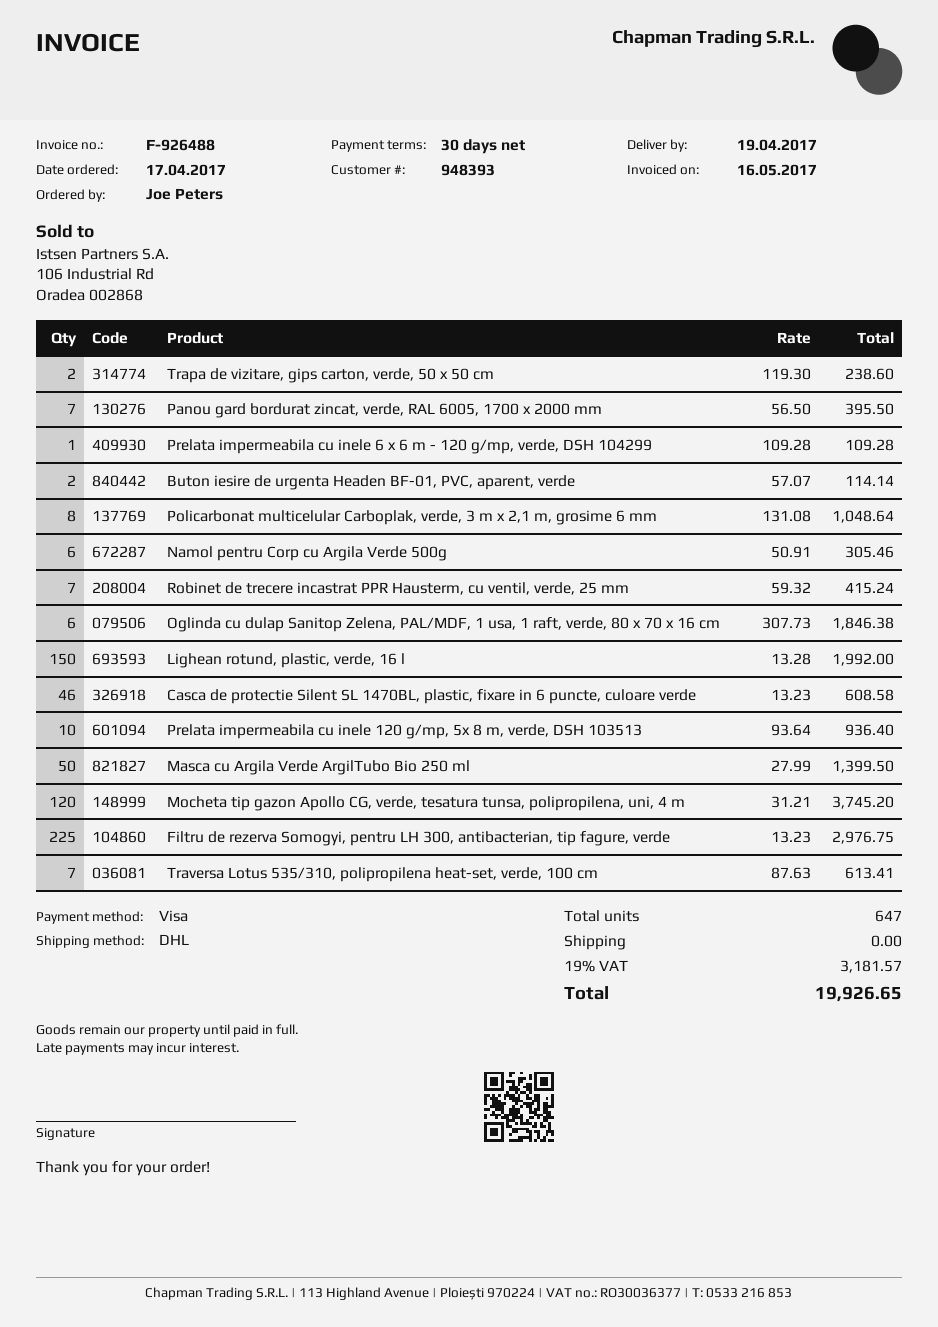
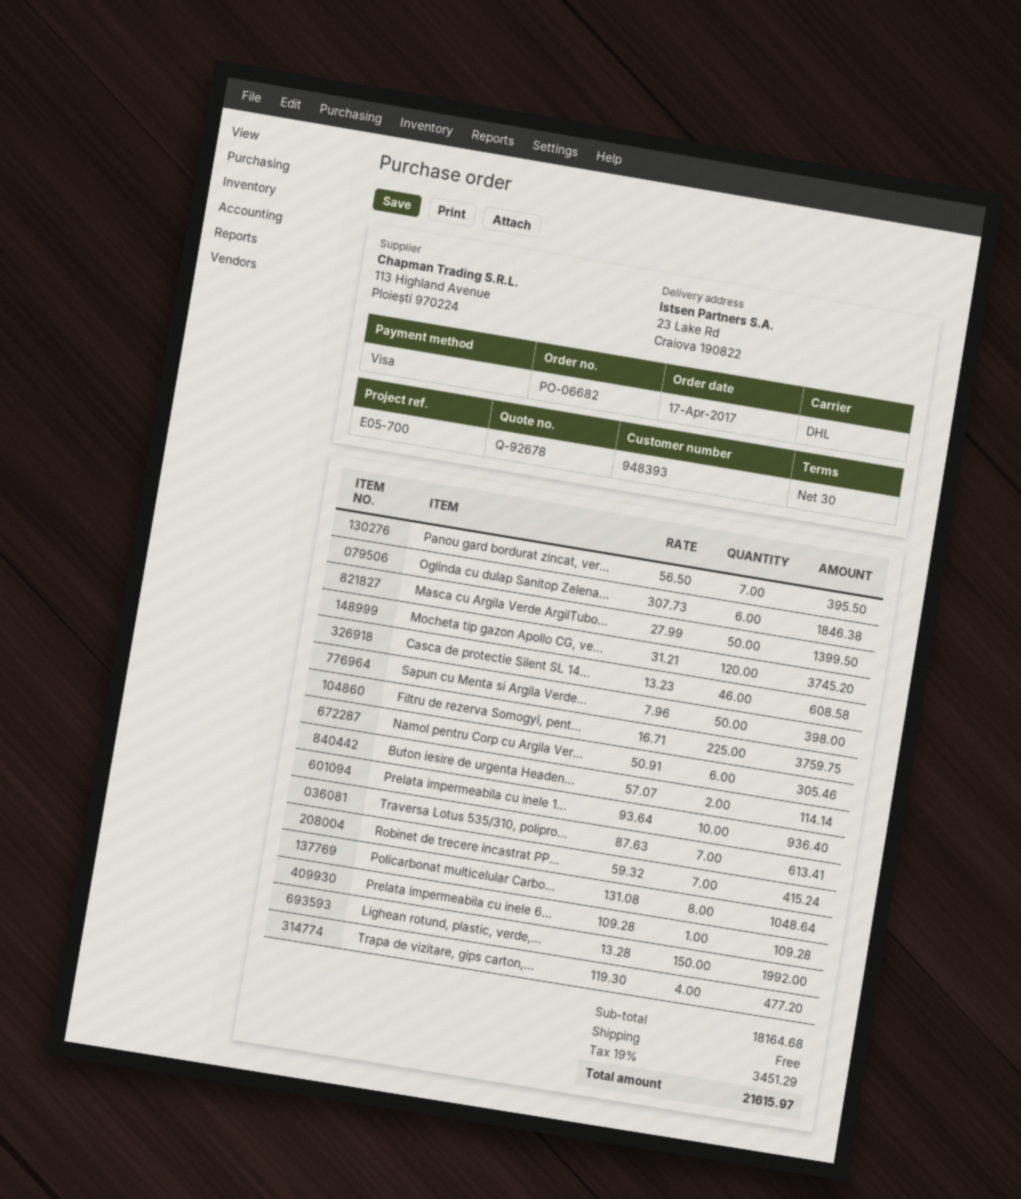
Trapa de vizitare, gips carton, verde, 50 x 50 cm: 2 x 119.30 = 238.60 -> 4 x 119.30 = 477.20
Filtru de rezerva Somogyi, pentru LH 300, antibacterian, tip fagure, verde: 225 x 13.23 = 2976.75 -> 225 x 16.71 = 3759.75
Sapun cu Menta si Argila Verde...: none -> 50 x 7.96 = 398.00
tax: 19% = 3181.57 -> 19% = 3451.29
total: 19926.65 -> 21615.97

